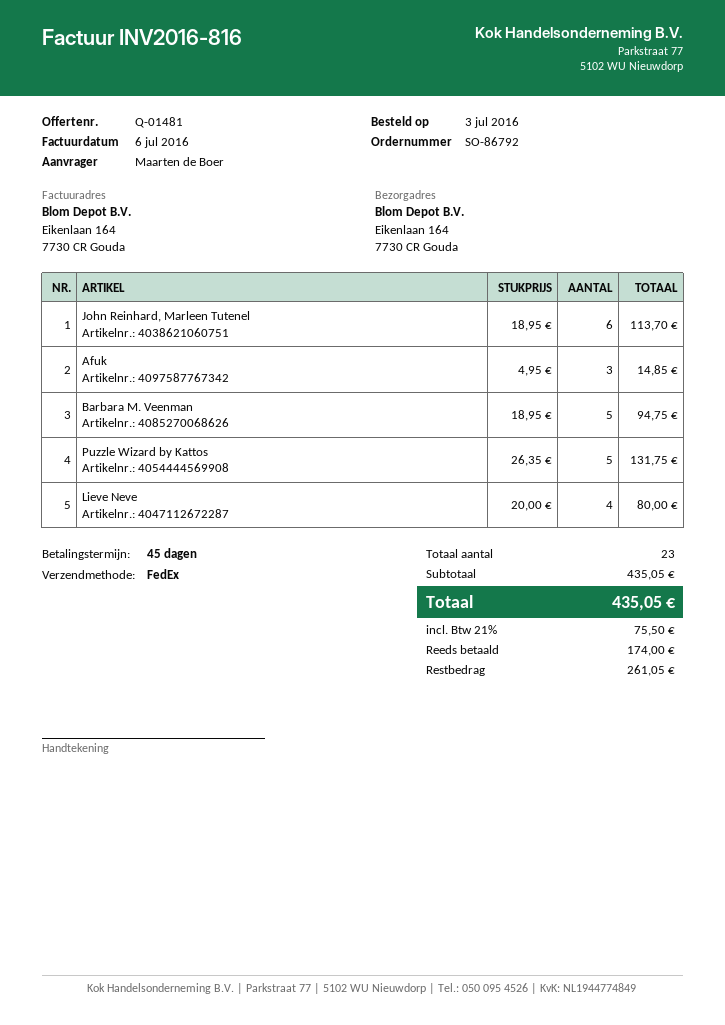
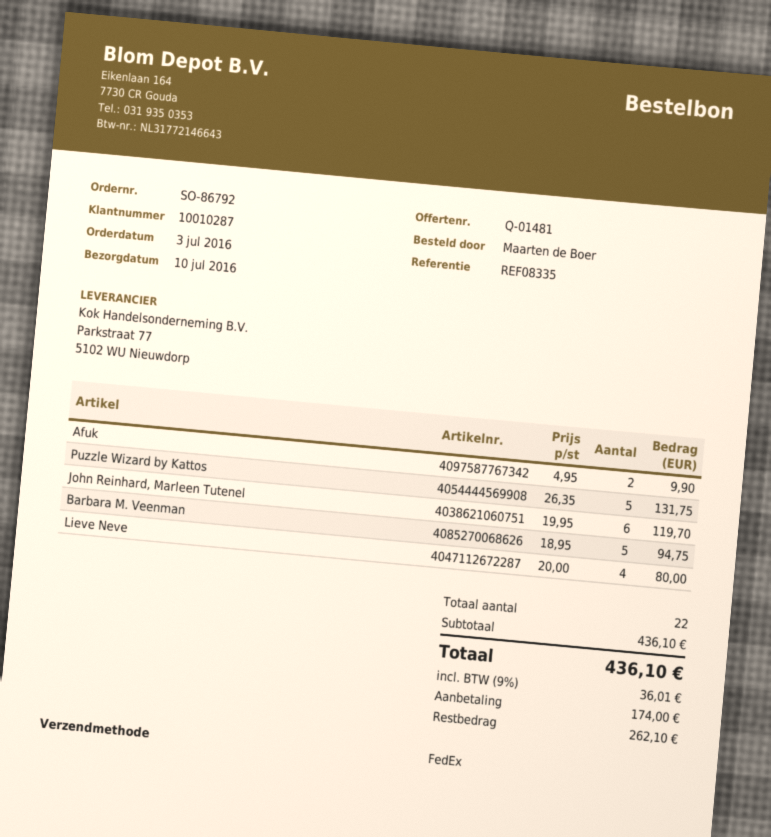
John Reinhard, Marleen Tutenel: 6 x 18.95 = 113.70 -> 6 x 19.95 = 119.70
Afuk: 3 x 4.95 = 14.85 -> 2 x 4.95 = 9.90
total quantity: 23 -> 22
subtotal: 435.05 -> 436.10
tax: 21% = 75.50 -> 9% = 36.01
total: 435.05 -> 436.10
balance: 261.05 -> 262.10

